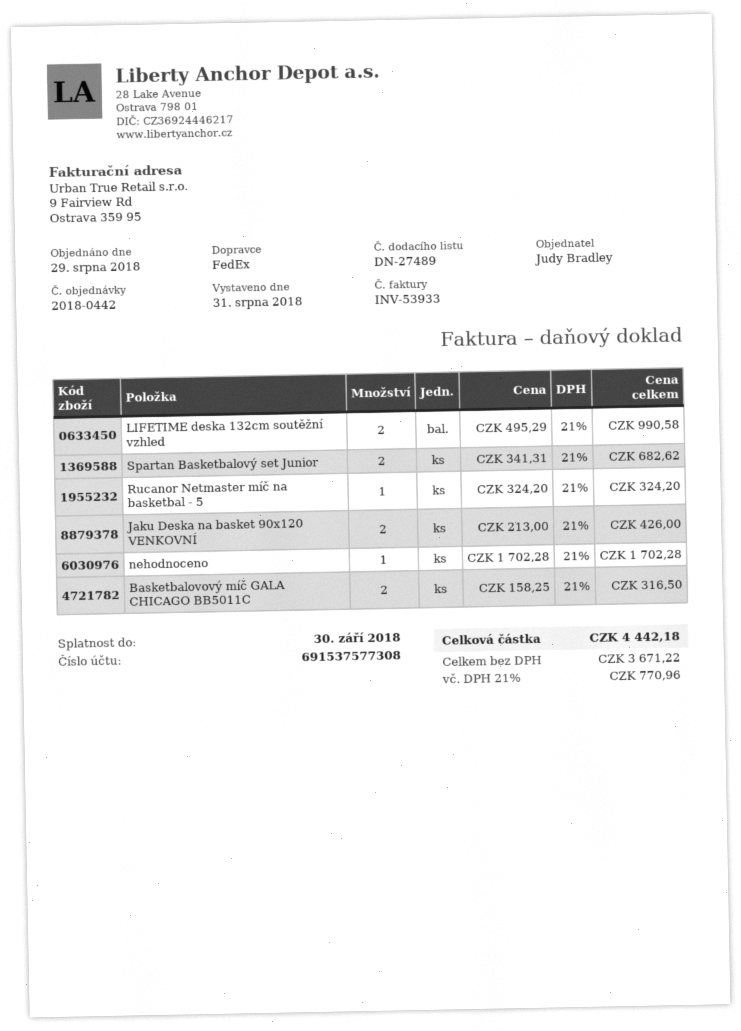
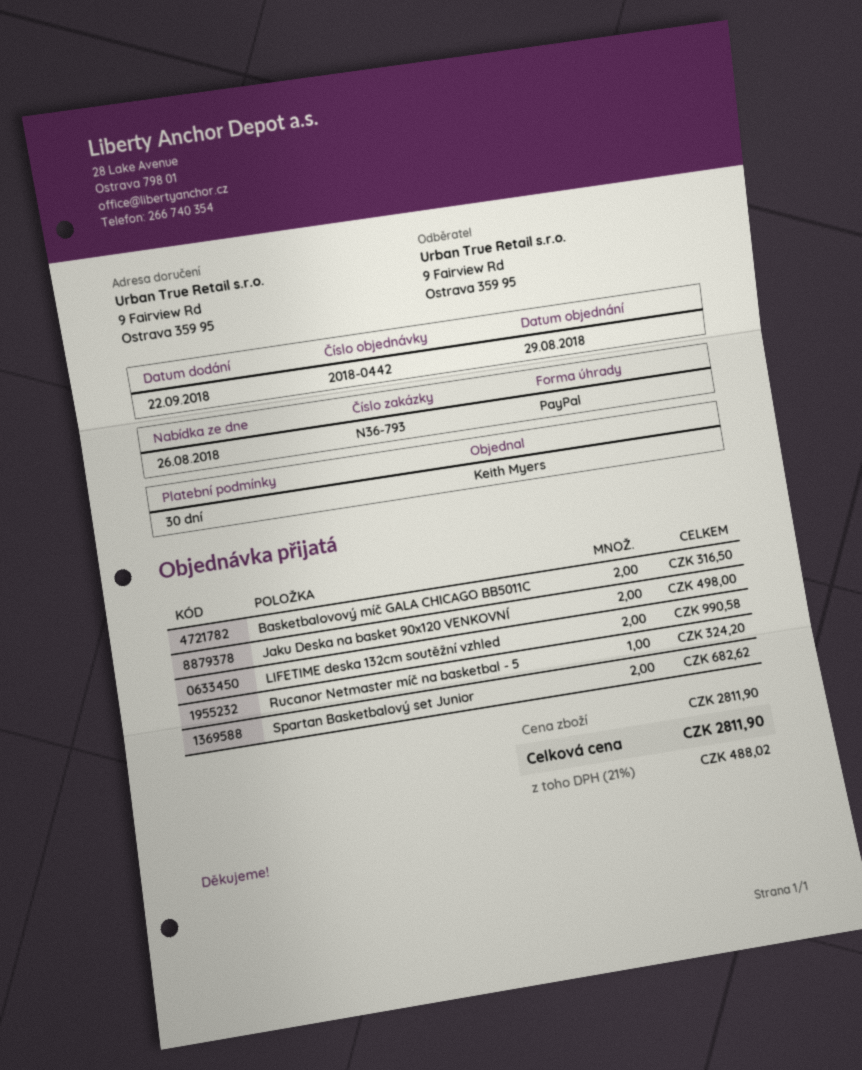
ordered by: Judy Bradley -> Keith Myers
Jaku Deska na basket 90x120 VENKOVNÍ: 2 for 426.00 -> 2 for 498.00
nehodnoceno: 1 for 1702.28 -> none
tax: 21% = 770.96 -> 21% = 488.02
total: 4442.18 -> 2811.90

